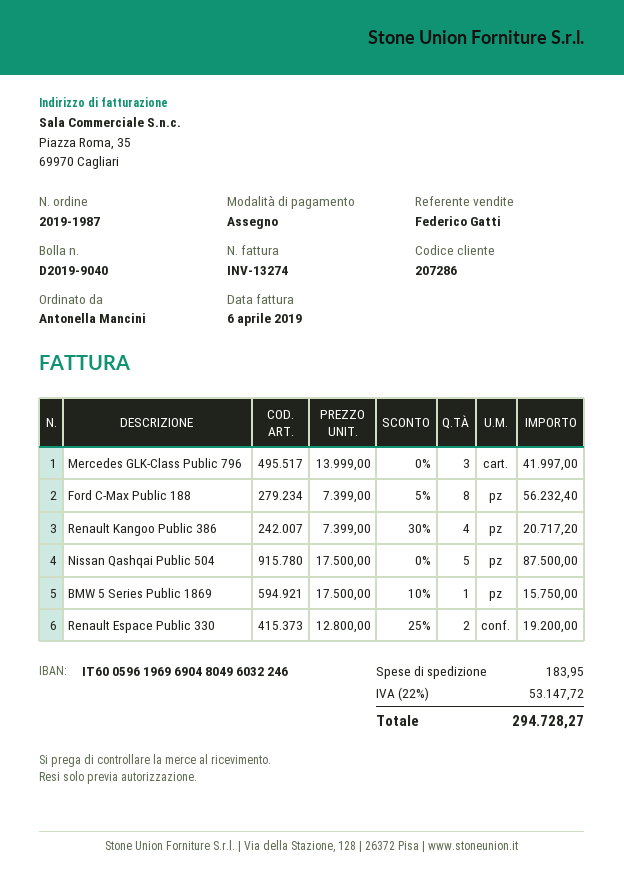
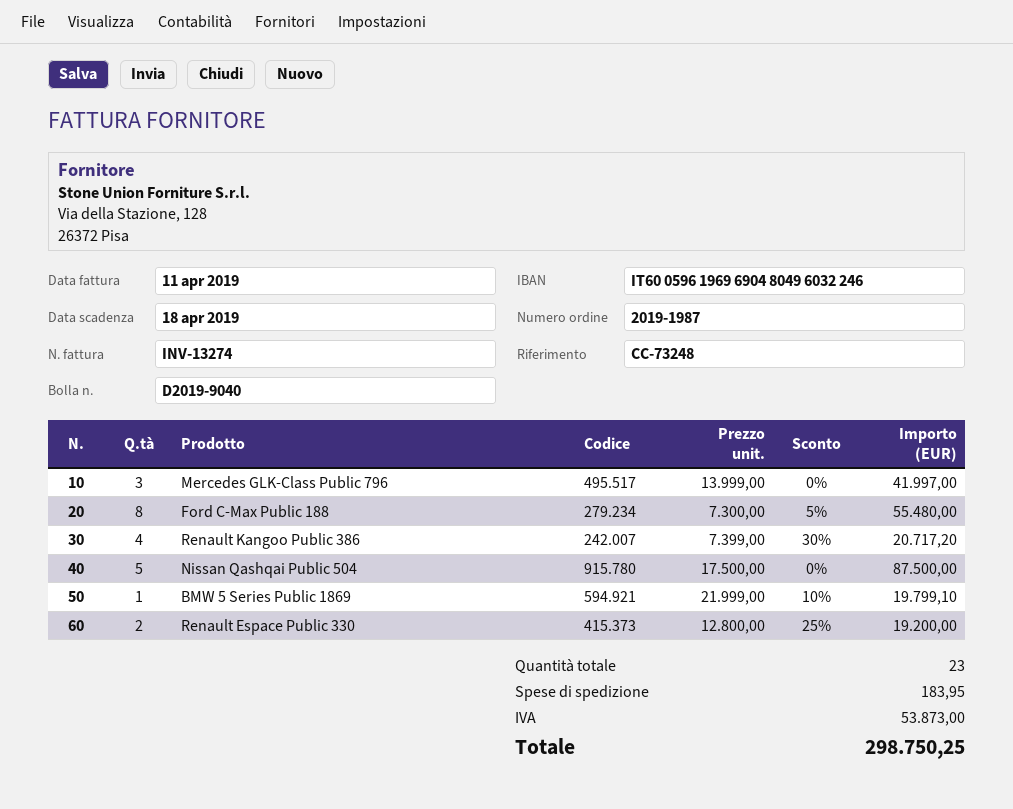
invoice date: 2019-04-06 -> 2019-04-11
Ford C-Max Public 188: 8 x 7399.00 - 5% = 56232.40 -> 8 x 7300.00 - 5% = 55480.00
BMW 5 Series Public 1869: 1 x 17500.00 - 10% = 15750.00 -> 1 x 21999.00 - 10% = 19799.10
tax: 53147.72 -> 53873.00
total: 294728.27 -> 298750.25

